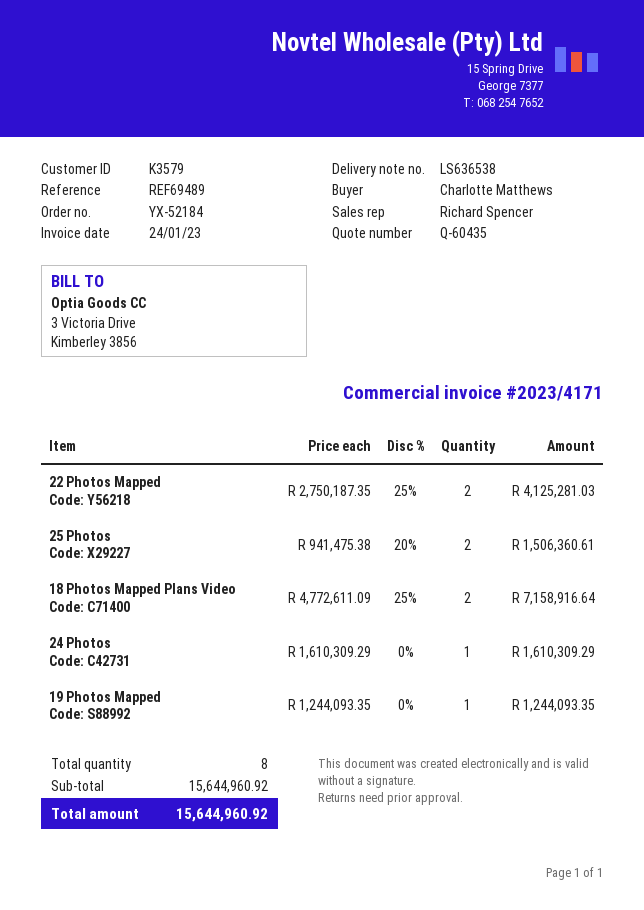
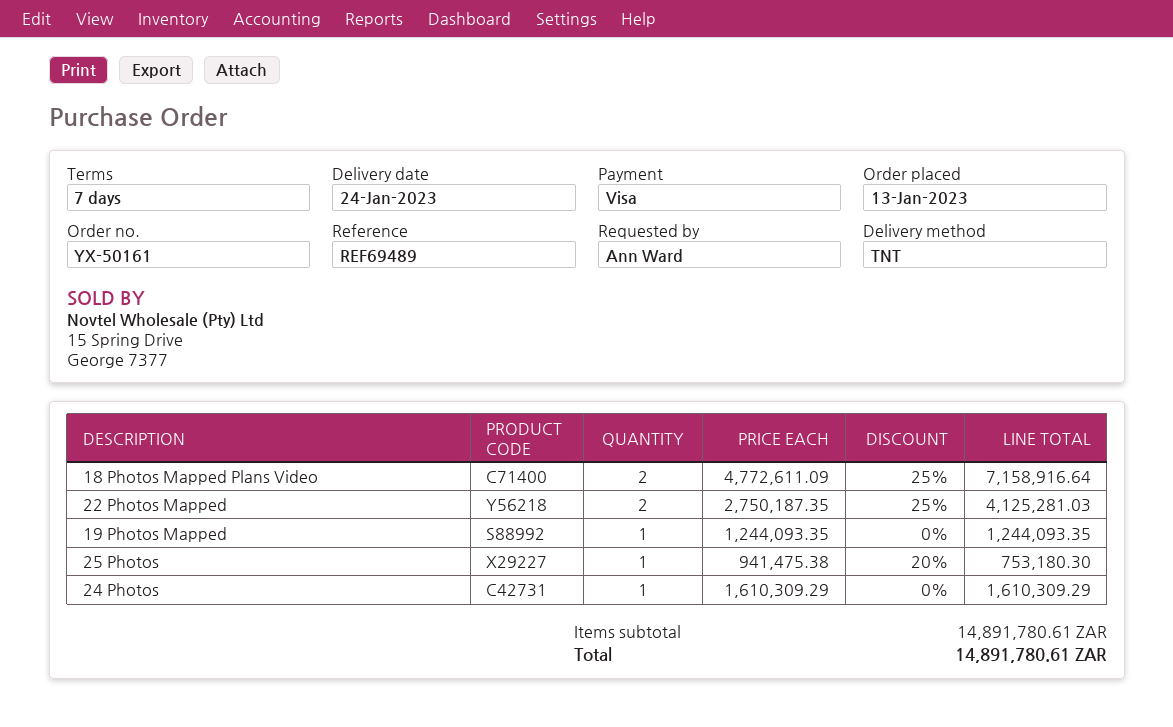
order number: YX-52184 -> YX-50161
ordered by: Charlotte Matthews -> Ann Ward
25 Photos: 2 x 941475.38 - 20% = 1506360.61 -> 1 x 941475.38 - 20% = 753180.30
subtotal: 15644960.92 -> 14891780.61
total: 15644960.92 -> 14891780.61

